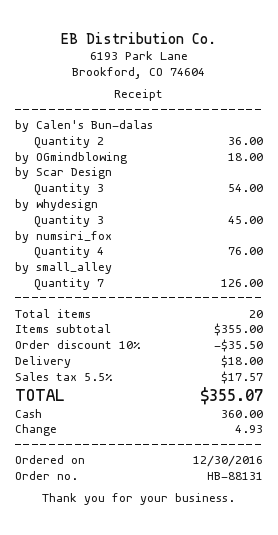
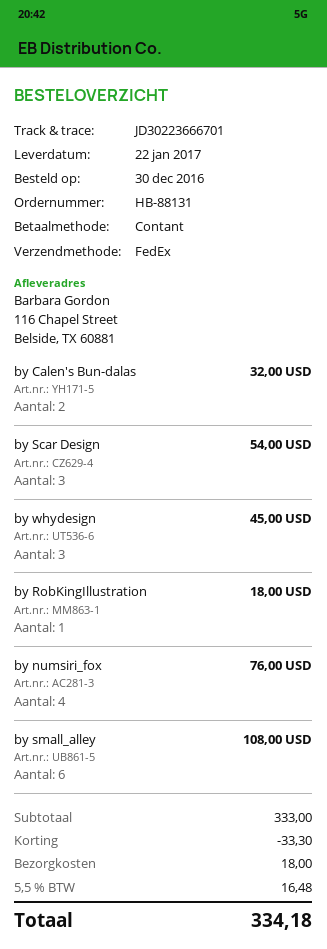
by Calen's Bun-dalas: 2 for 36.00 -> 2 for 32.00
by OGmindblowing: 1 for 18.00 -> none
by small_alley: 7 for 126.00 -> 6 for 108.00
by RobKingIllustration: none -> 1 for 18.00
subtotal: 355.00 -> 333.00
discount: 35.50 -> 33.30
tax: 5.5% = 17.57 -> 5.5% = 16.48
total: 355.07 -> 334.18

